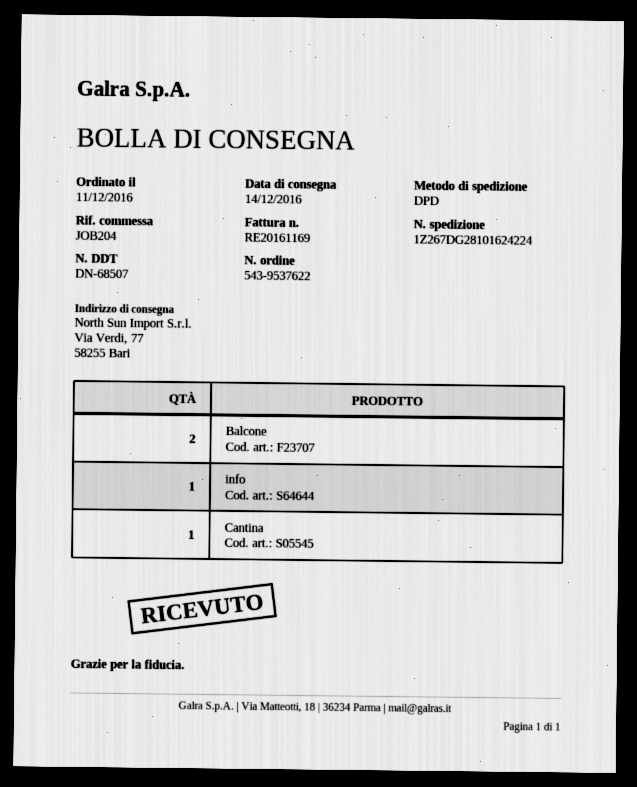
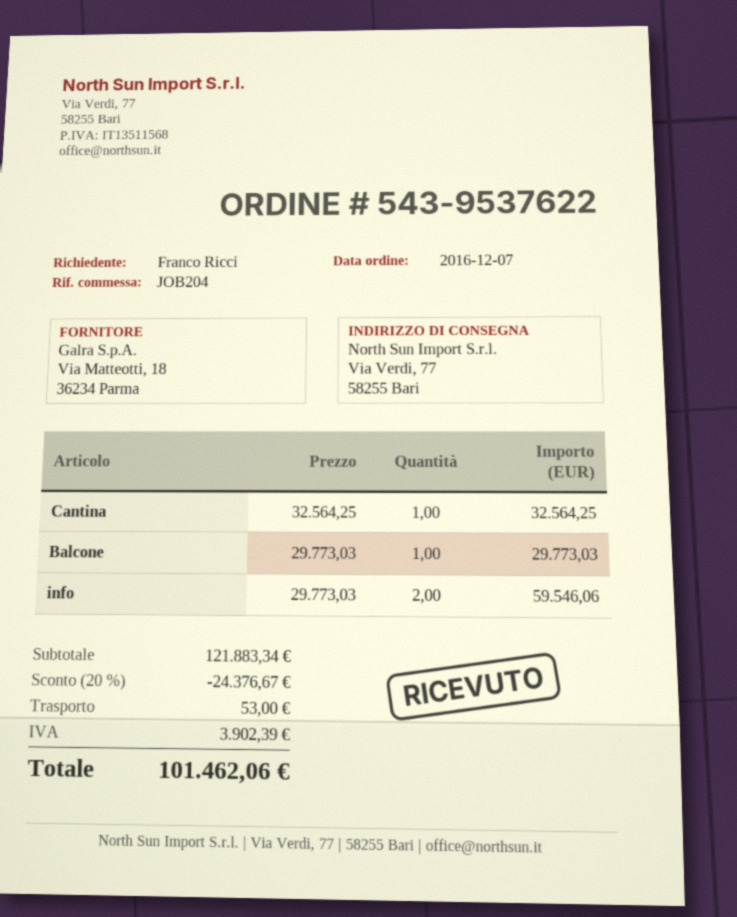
order date: 2016-12-11 -> 2016-12-07
Balcone: 2 -> 1
info: 1 -> 2

